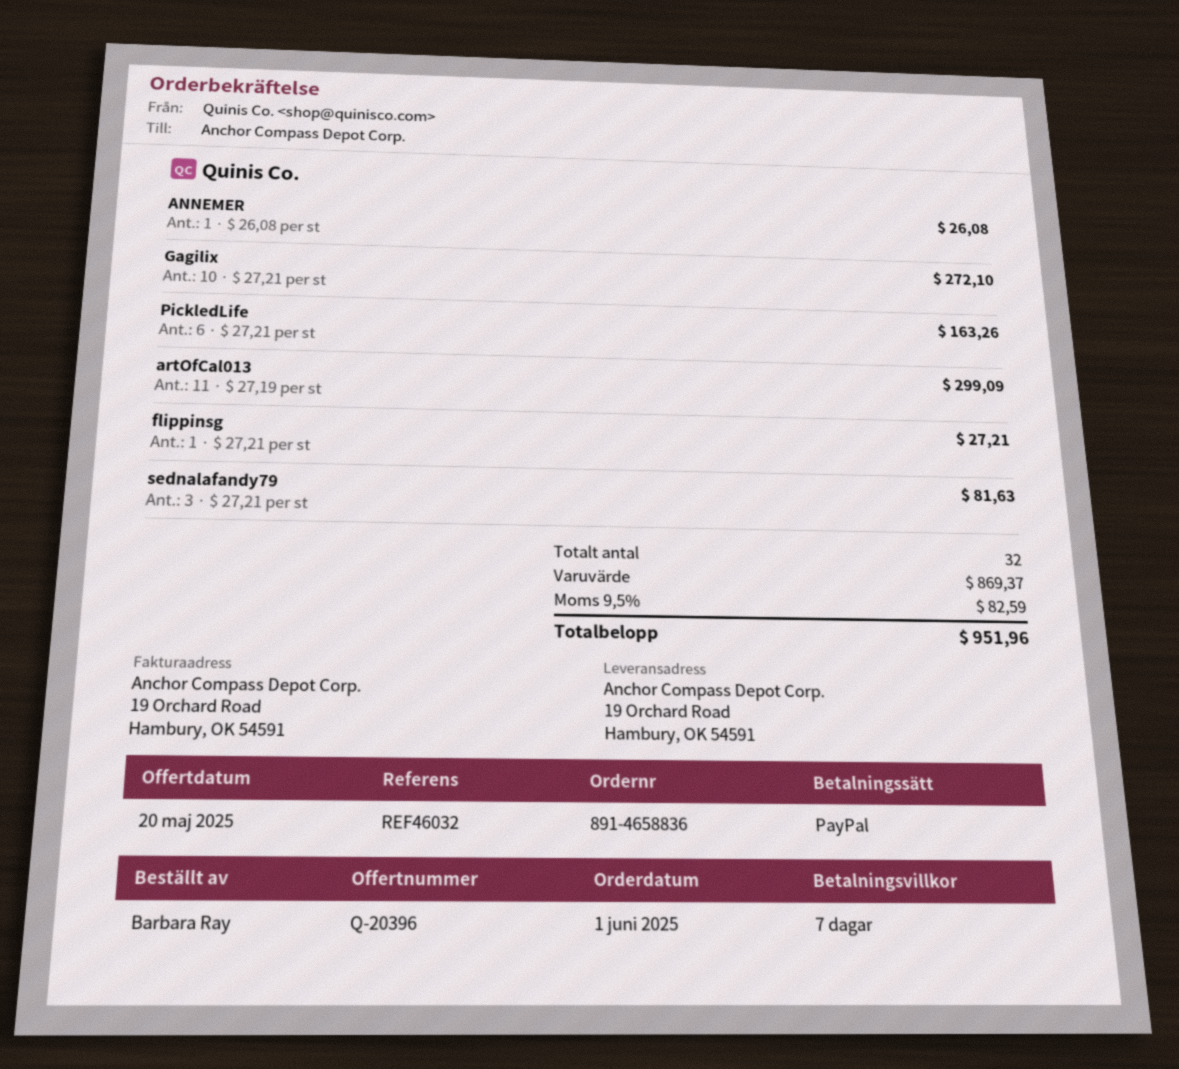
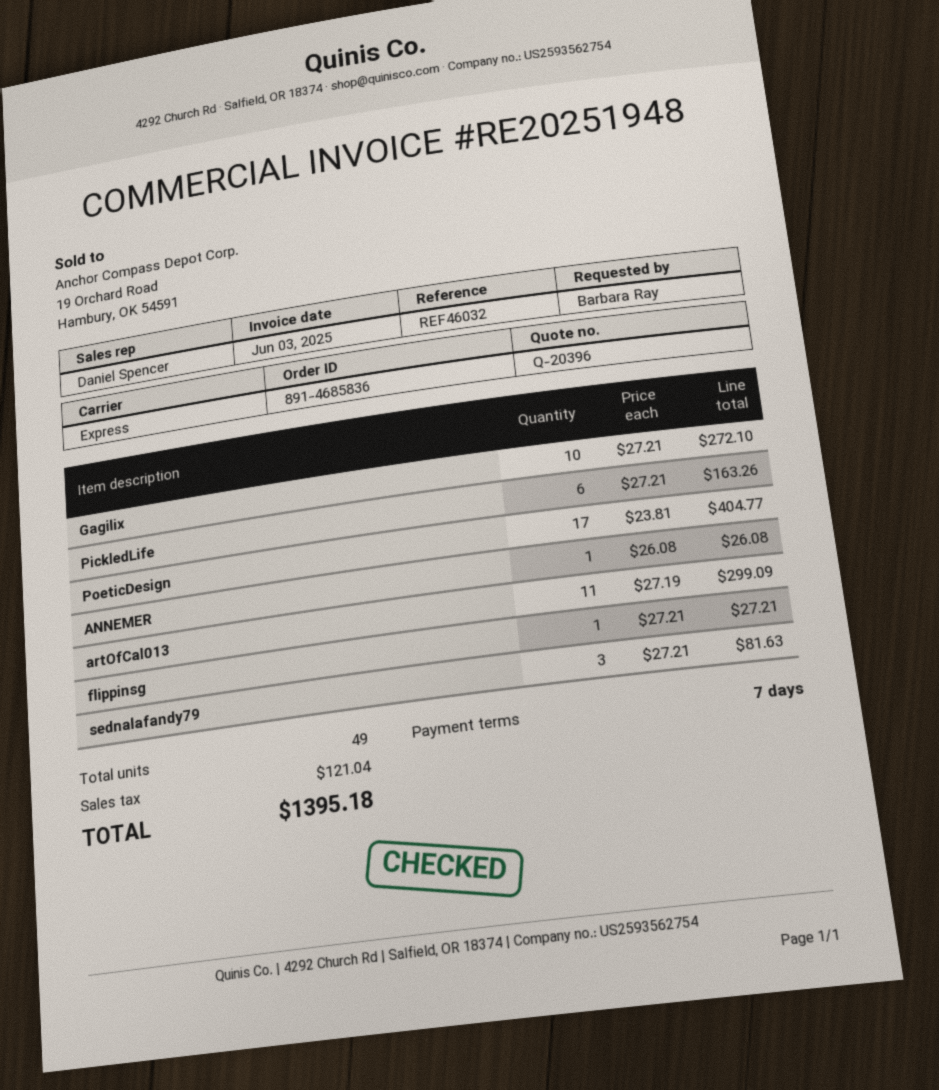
order number: 891-4658836 -> 891-4685836
PoeticDesign: none -> 17 x 23.81 = 404.77
total quantity: 32 -> 49
tax: 82.59 -> 121.04
total: 951.96 -> 1395.18

